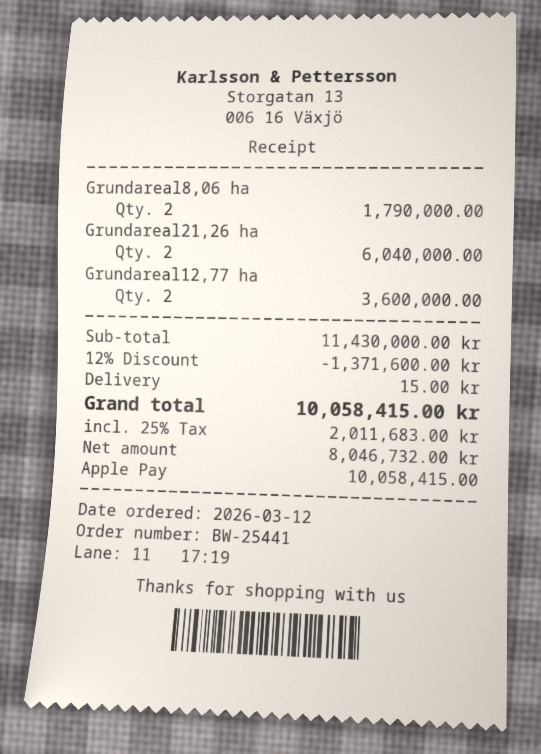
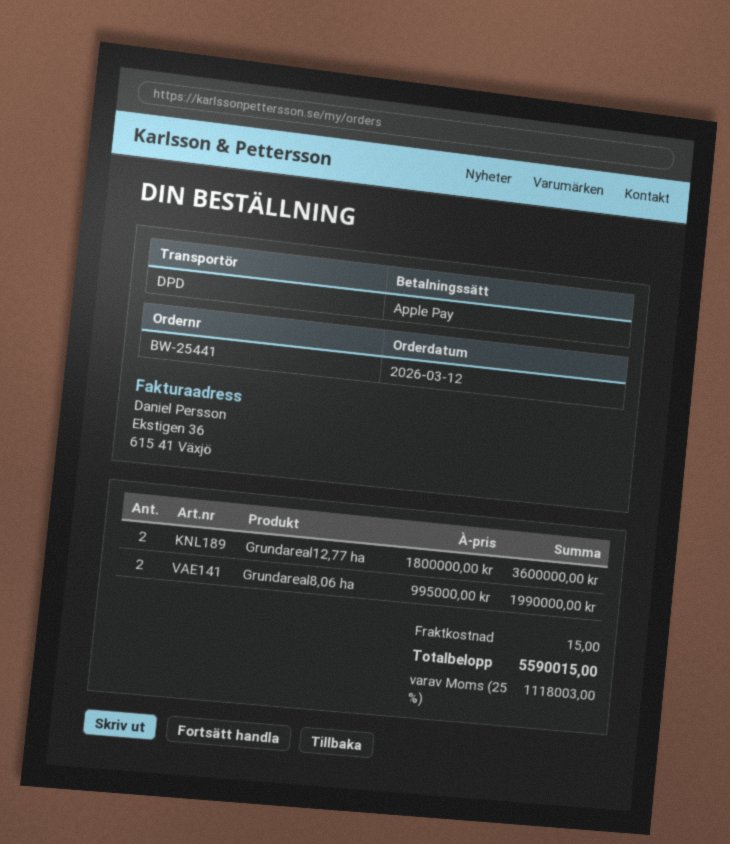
Grundareal8,06 ha: 2 for 1790000.00 -> 2 for 1990000.00
Grundareal21,26 ha: 2 for 6040000.00 -> none
discount: 12% = 1371600.00 -> none
tax: 25% = 2011683.00 -> 25% = 1118003.00
total: 10058415.00 -> 5590015.00

